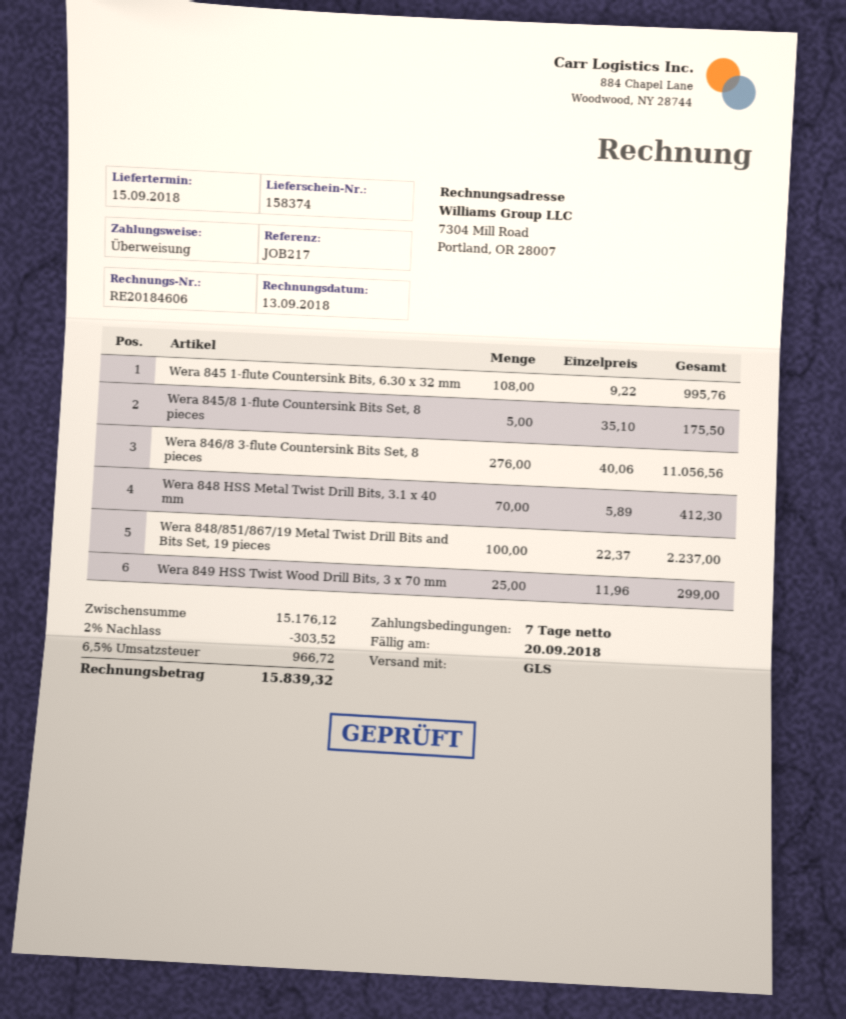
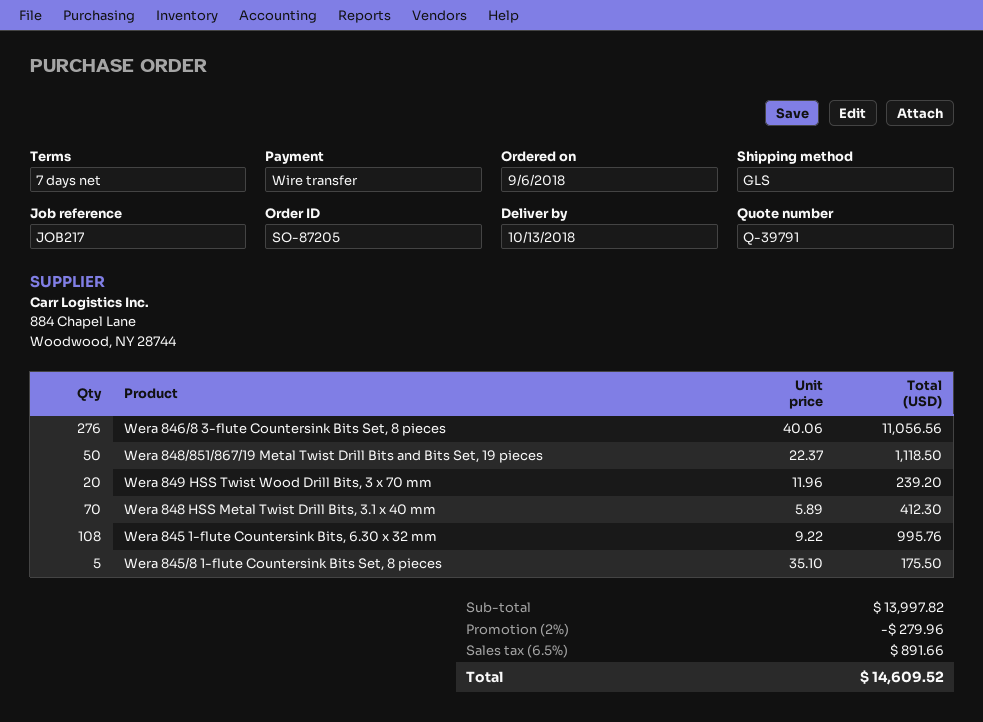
delivery date: 2018-09-15 -> 2018-10-13
Wera 848/851/867/19 Metal Twist Drill Bits and Bits Set, 19 pieces: 100 x 22.37 = 2237.00 -> 50 x 22.37 = 1118.50
Wera 849 HSS Twist Wood Drill Bits, 3 x 70 mm: 25 x 11.96 = 299.00 -> 20 x 11.96 = 239.20
subtotal: 15176.12 -> 13997.82
discount: 2% = 303.52 -> 2% = 279.96
tax: 6.5% = 966.72 -> 6.5% = 891.66
total: 15839.32 -> 14609.52

